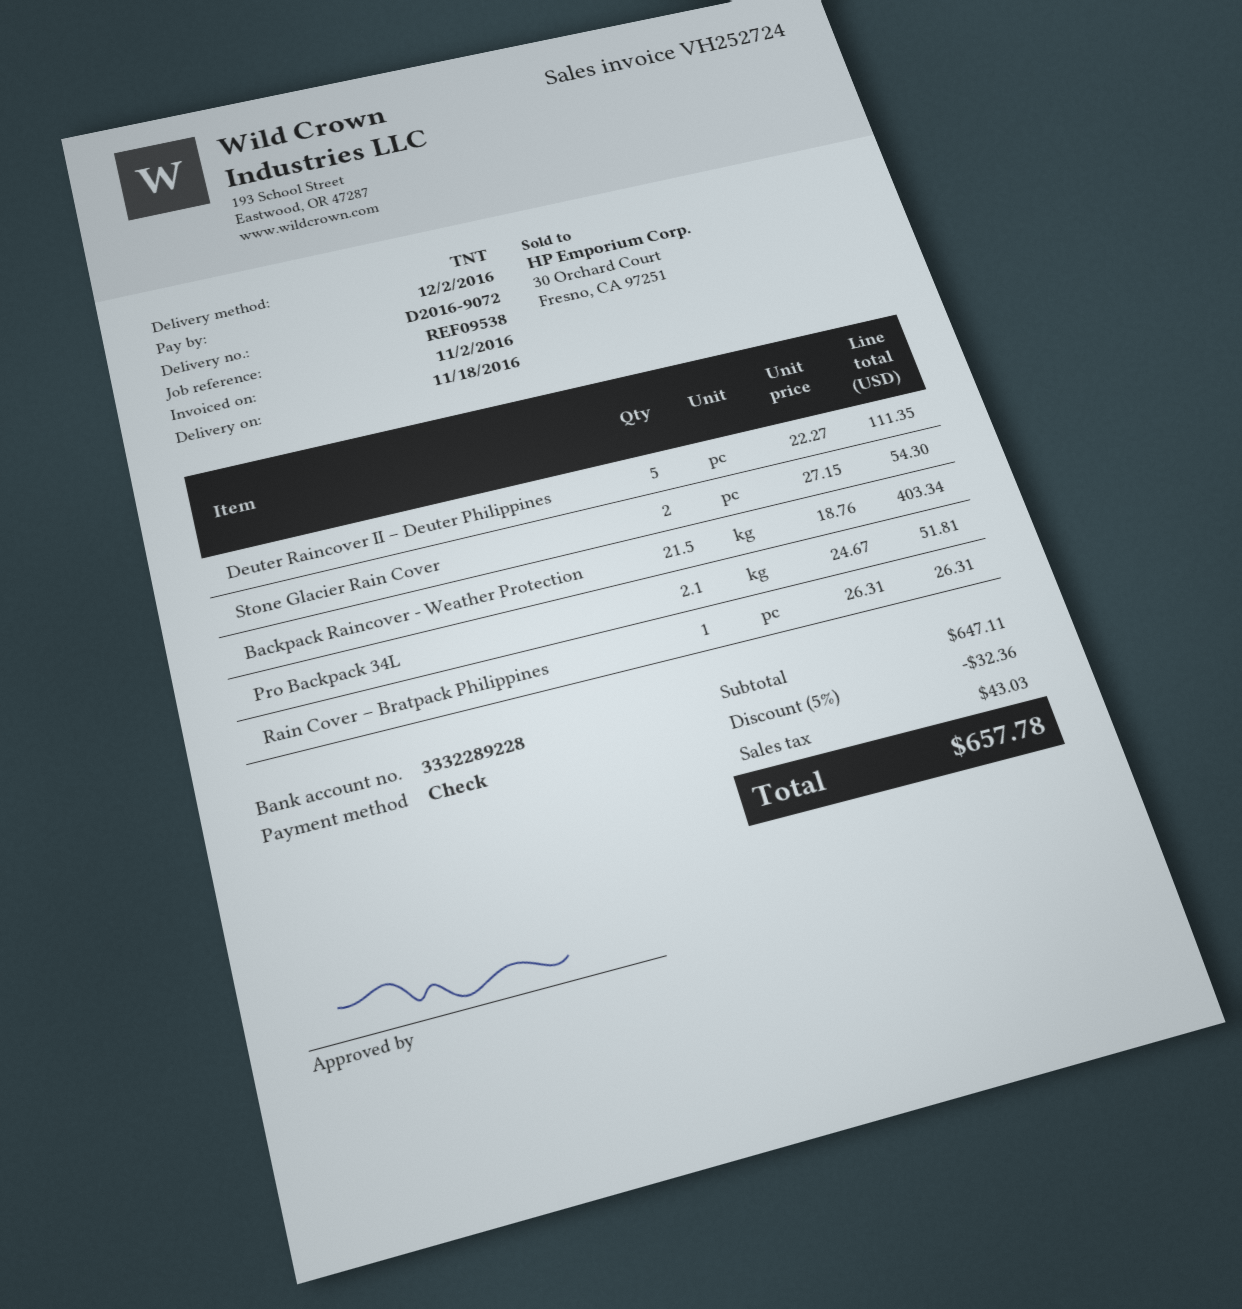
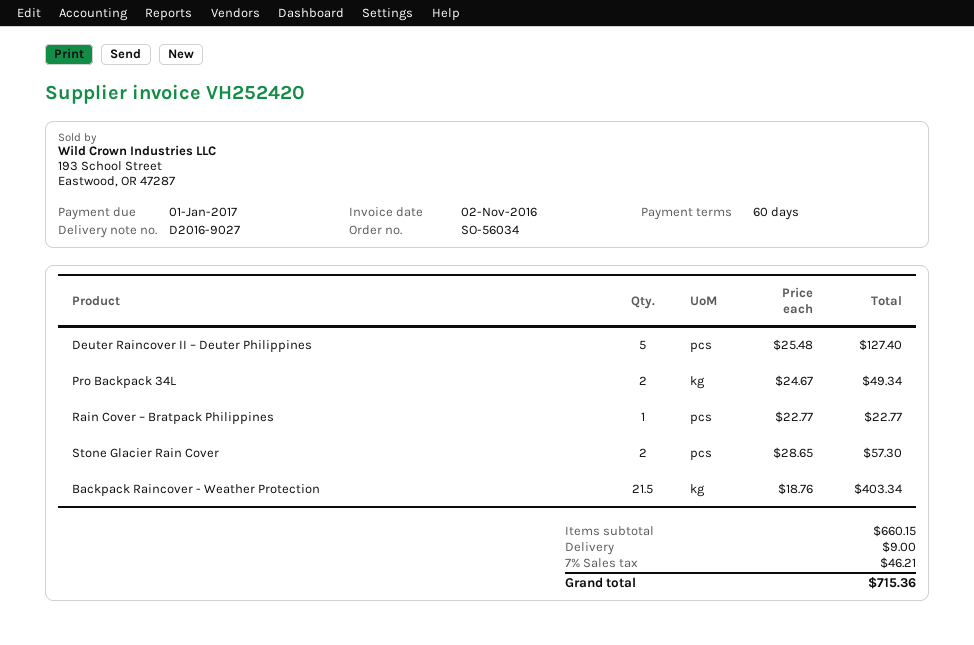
delivery note number: D2016-9072 -> D2016-9027
invoice number: VH252724 -> VH252420
due date: 2016-12-02 -> 2017-01-01
Deuter Raincover II – Deuter Philippines: 5 x 22.27 = 111.35 -> 5 x 25.48 = 127.40
Stone Glacier Rain Cover: 2 x 27.15 = 54.30 -> 2 x 28.65 = 57.30
Pro Backpack 34L: 2.1 x 24.67 = 51.81 -> 2 x 24.67 = 49.34
Rain Cover – Bratpack Philippines: 1 x 26.31 = 26.31 -> 1 x 22.77 = 22.77
subtotal: 647.11 -> 660.15
discount: 5% = 32.36 -> none
shipping: none -> 9.00
tax: 43.03 -> 46.21
total: 657.78 -> 715.36

